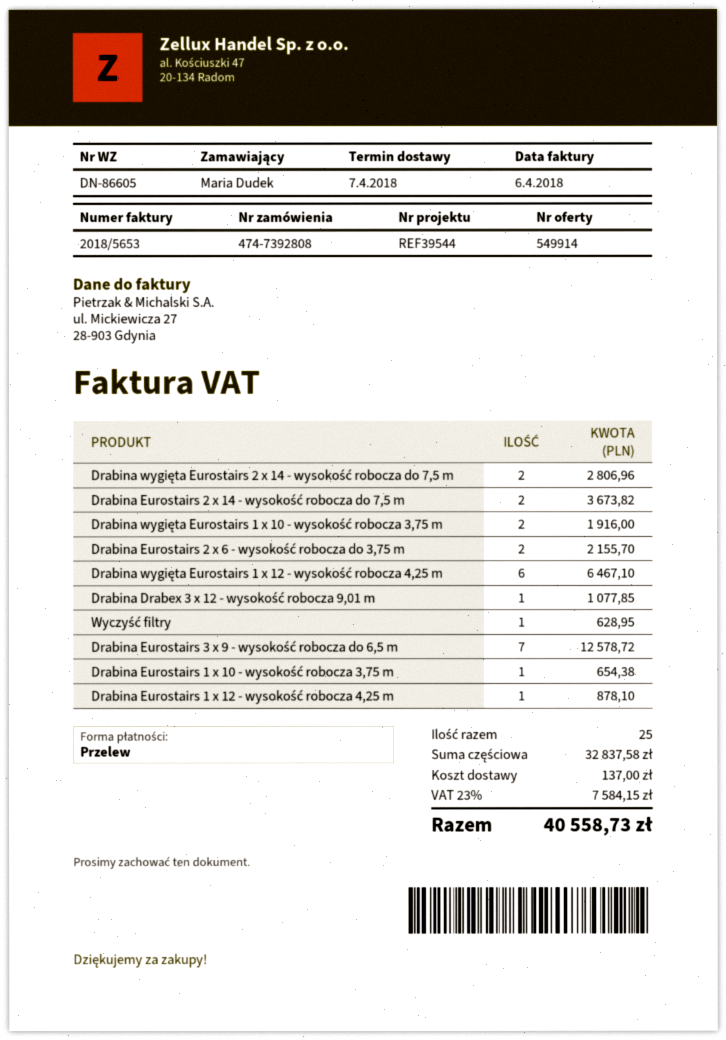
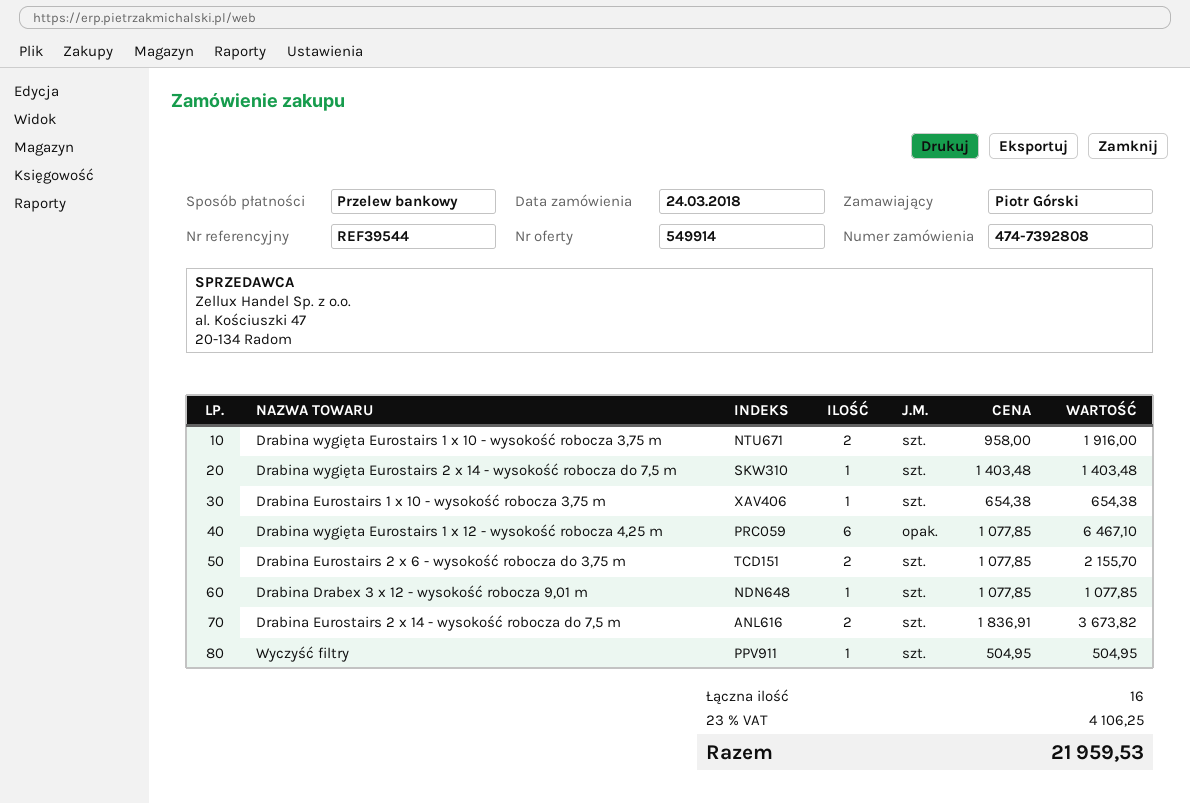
ordered by: Maria Dudek -> Piotr Górski
Drabina wygięta Eurostairs 2 x 14 - wysokość robocza do 7,5 m: 2 for 2806.96 -> 1 for 1403.48
Wyczyść filtry: 1 for 628.95 -> 1 for 504.95
Drabina Eurostairs 3 x 9 - wysokość robocza do 6,5 m: 7 for 12578.72 -> none
Drabina Eurostairs 1 x 12 - wysokość robocza 4,25 m: 1 for 878.10 -> none
total quantity: 25 -> 16
shipping: 137.00 -> none
tax: 23% = 7584.15 -> 23% = 4106.25
total: 40558.73 -> 21959.53

